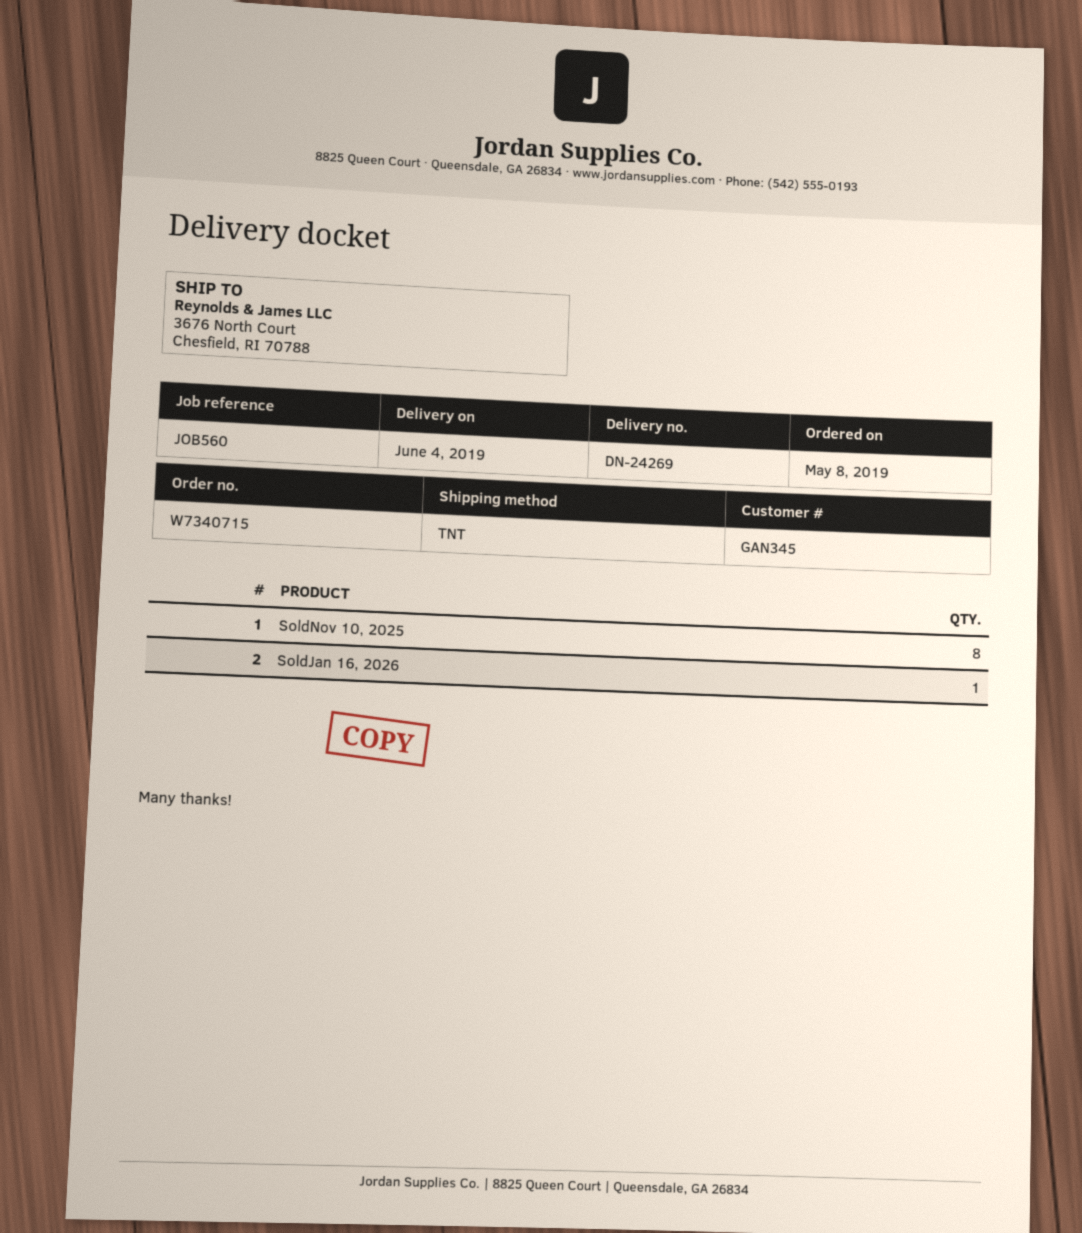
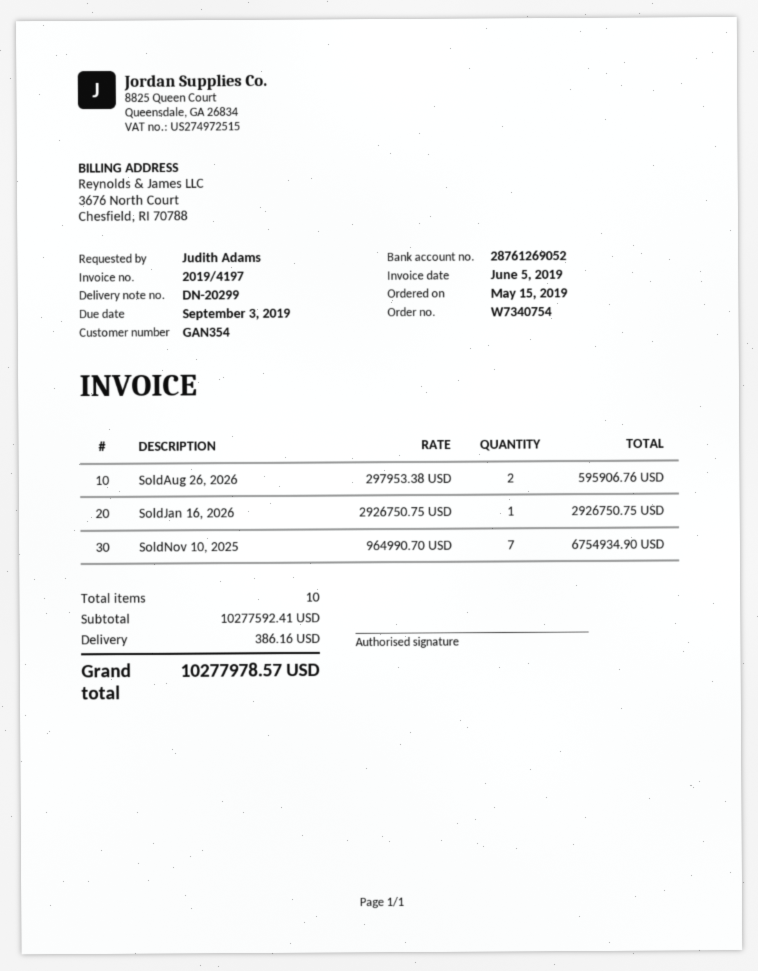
order number: W7340715 -> W7340754
order date: 2019-05-08 -> 2019-05-15
delivery note number: DN-24269 -> DN-20299
customer number: GAN345 -> GAN354
SoldNov 10, 2025: 8 -> 7
SoldAug 26, 2026: none -> 2

